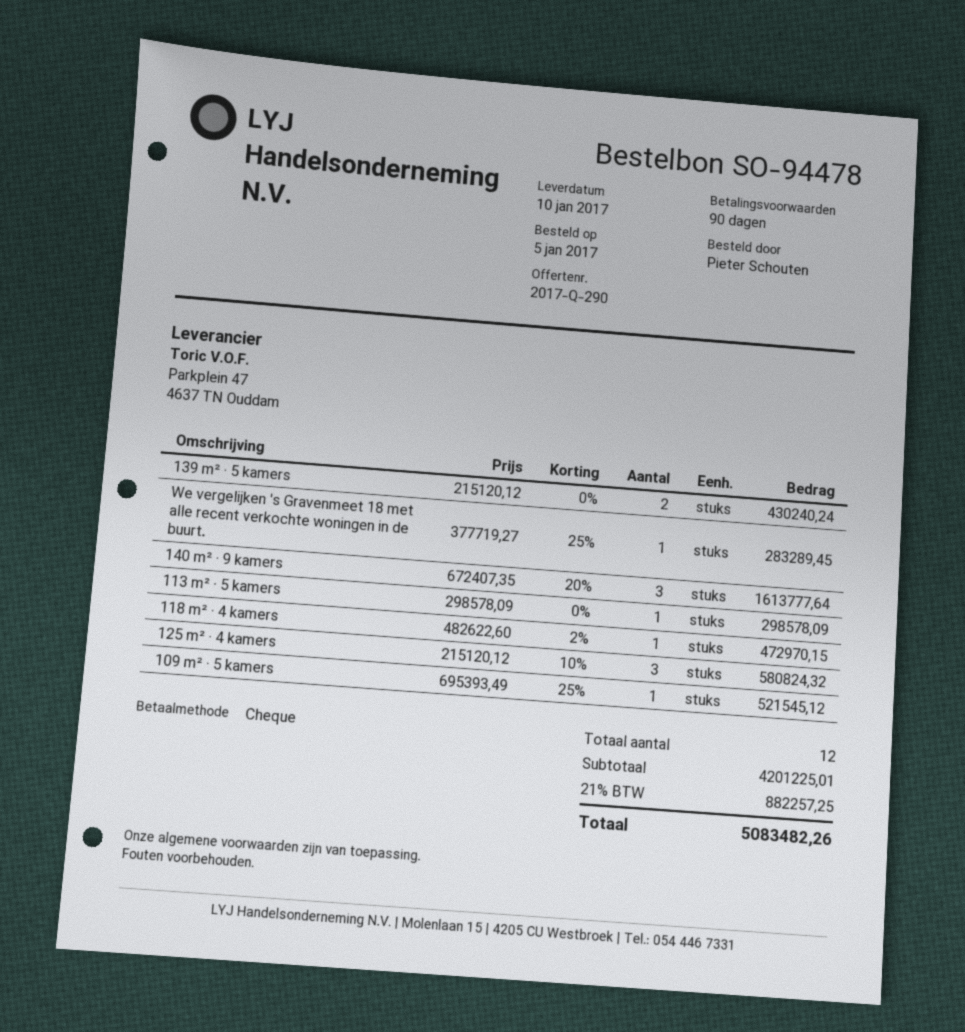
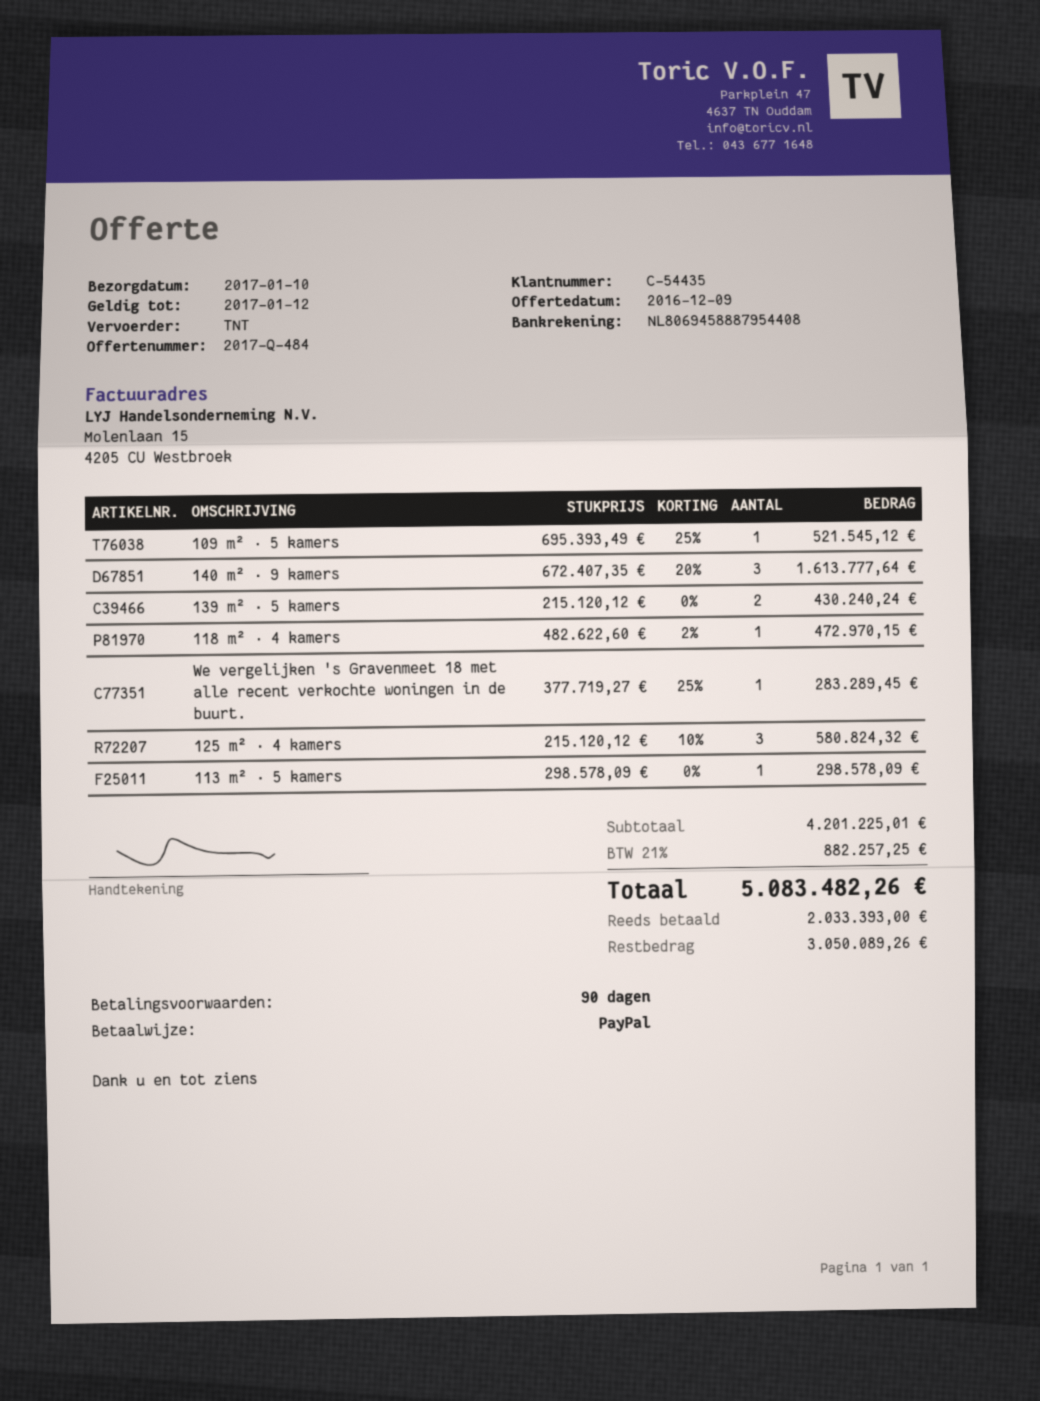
quote number: 2017-Q-290 -> 2017-Q-484
payment method: cheque -> PayPal

